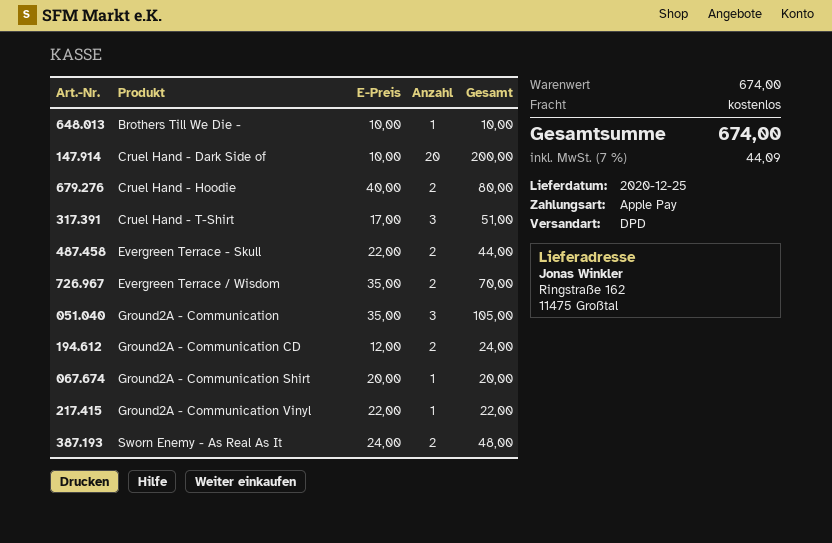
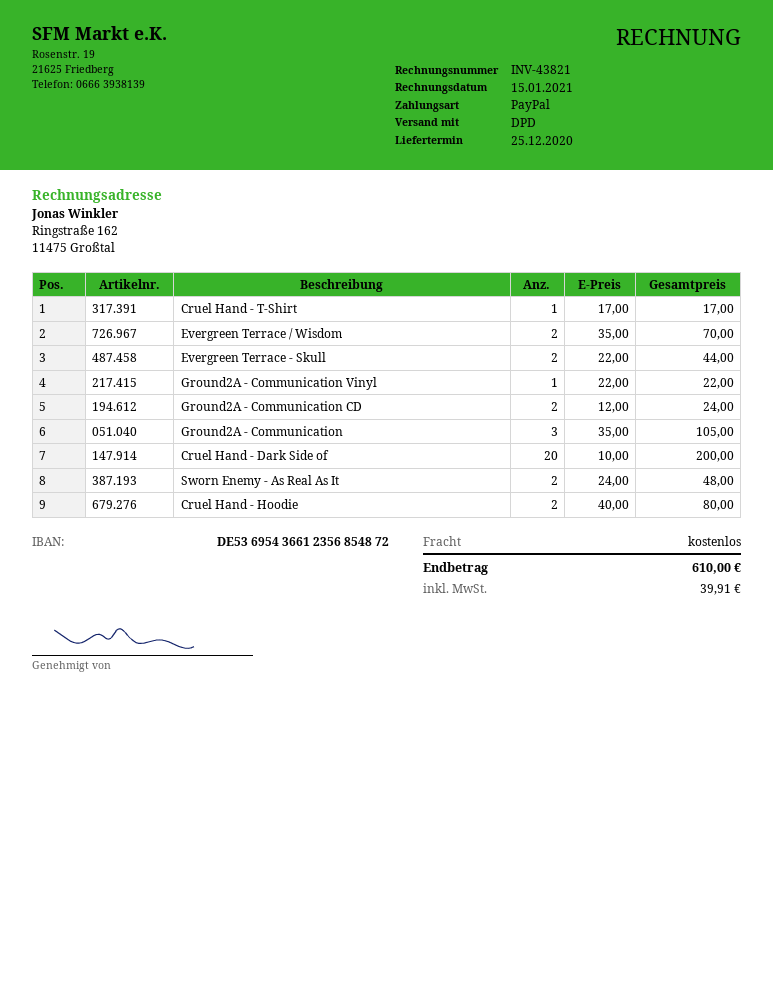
payment method: Apple Pay -> PayPal
Brothers Till We Die -: 1 x 10.00 = 10.00 -> none
Cruel Hand - T-Shirt: 3 x 17.00 = 51.00 -> 1 x 17.00 = 17.00
Ground2A - Communication Shirt: 1 x 20.00 = 20.00 -> none
tax: 44.09 -> 39.91
total: 674.00 -> 610.00

